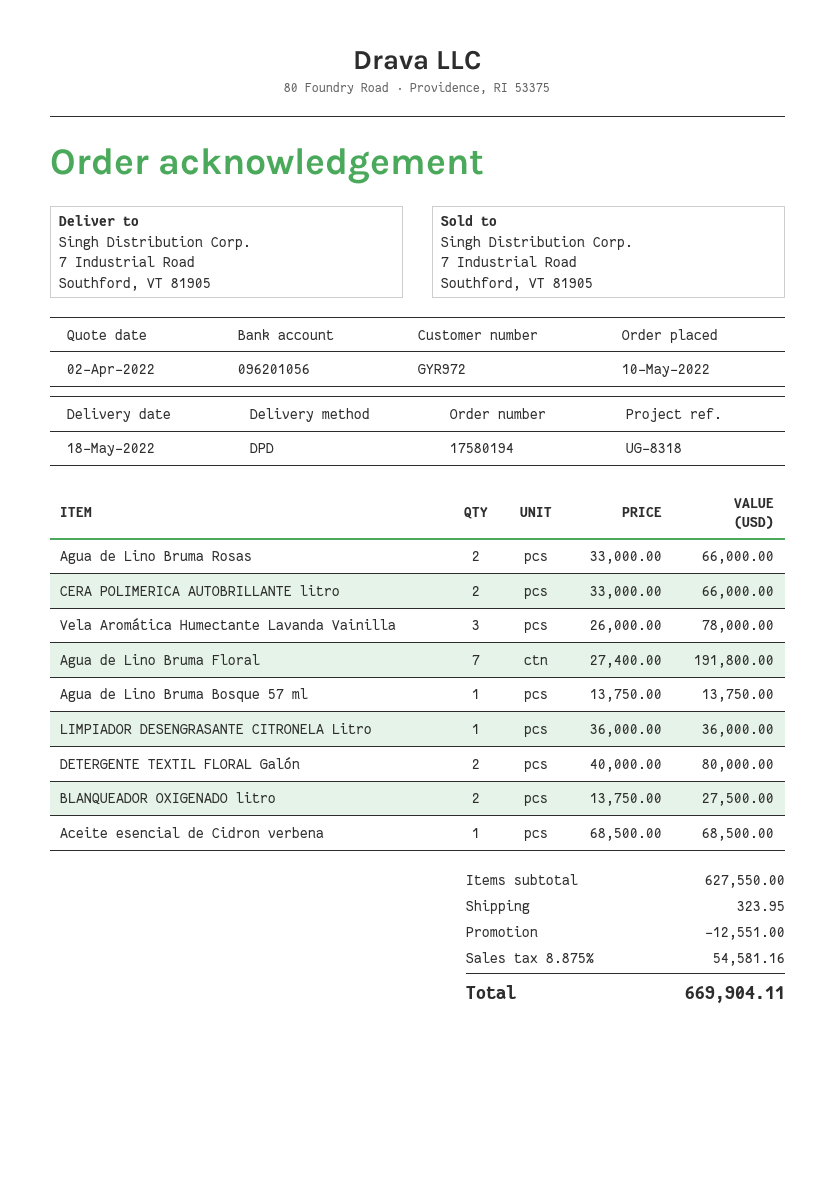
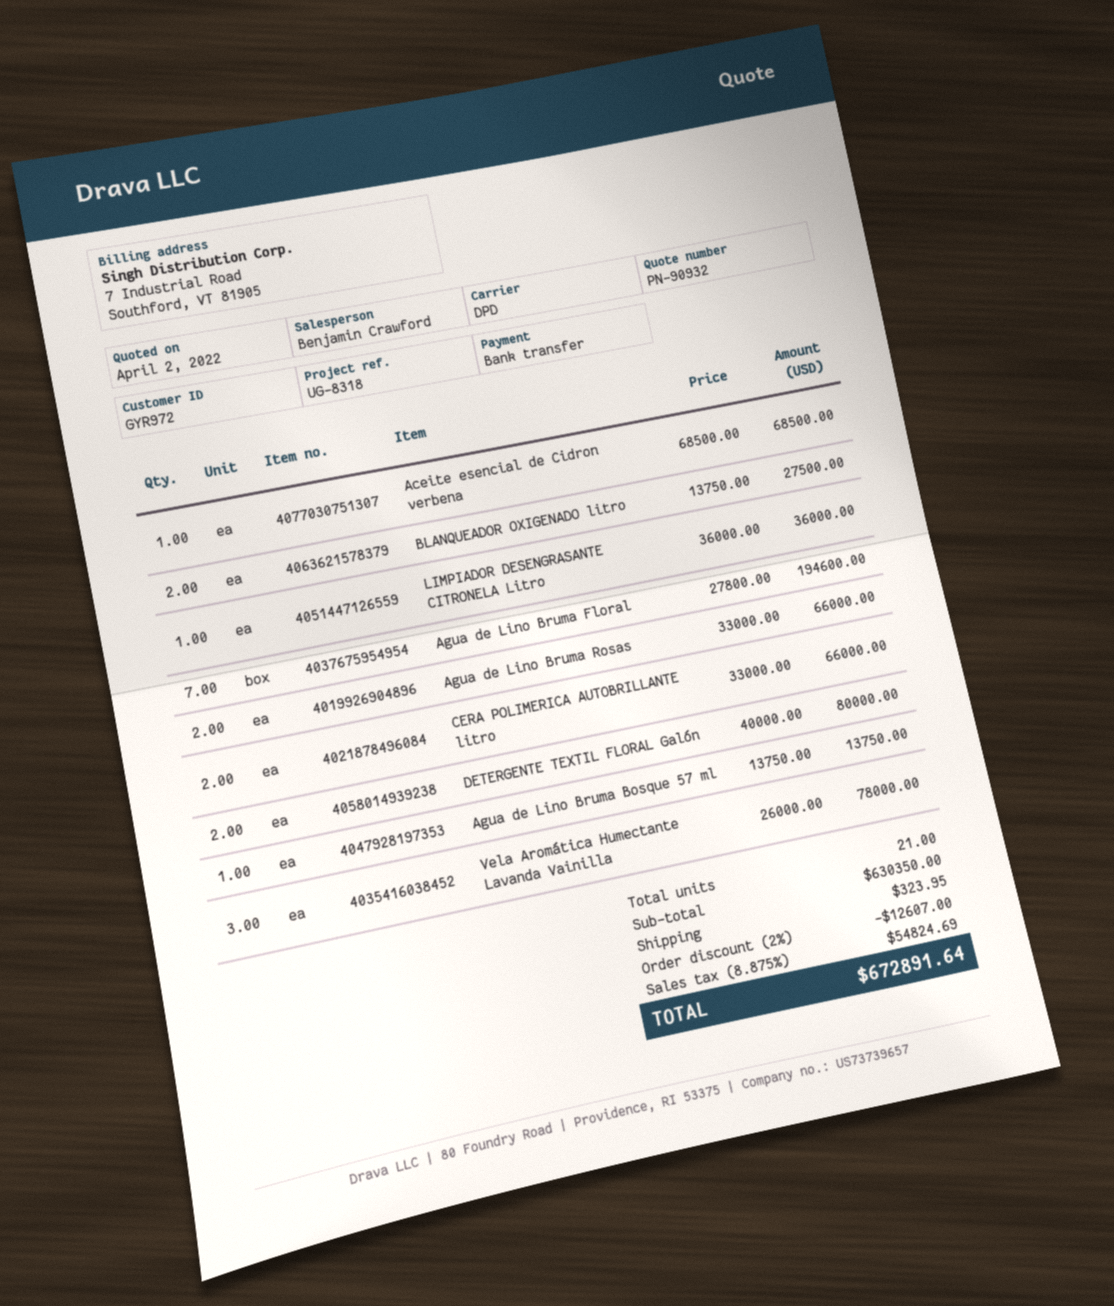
Agua de Lino Bruma Floral: 7 x 27400.00 = 191800.00 -> 7 x 27800.00 = 194600.00
subtotal: 627550.00 -> 630350.00
discount: 12551.00 -> 12607.00
tax: 8.875% = 54581.16 -> 8.875% = 54824.69
total: 669904.11 -> 672891.64

